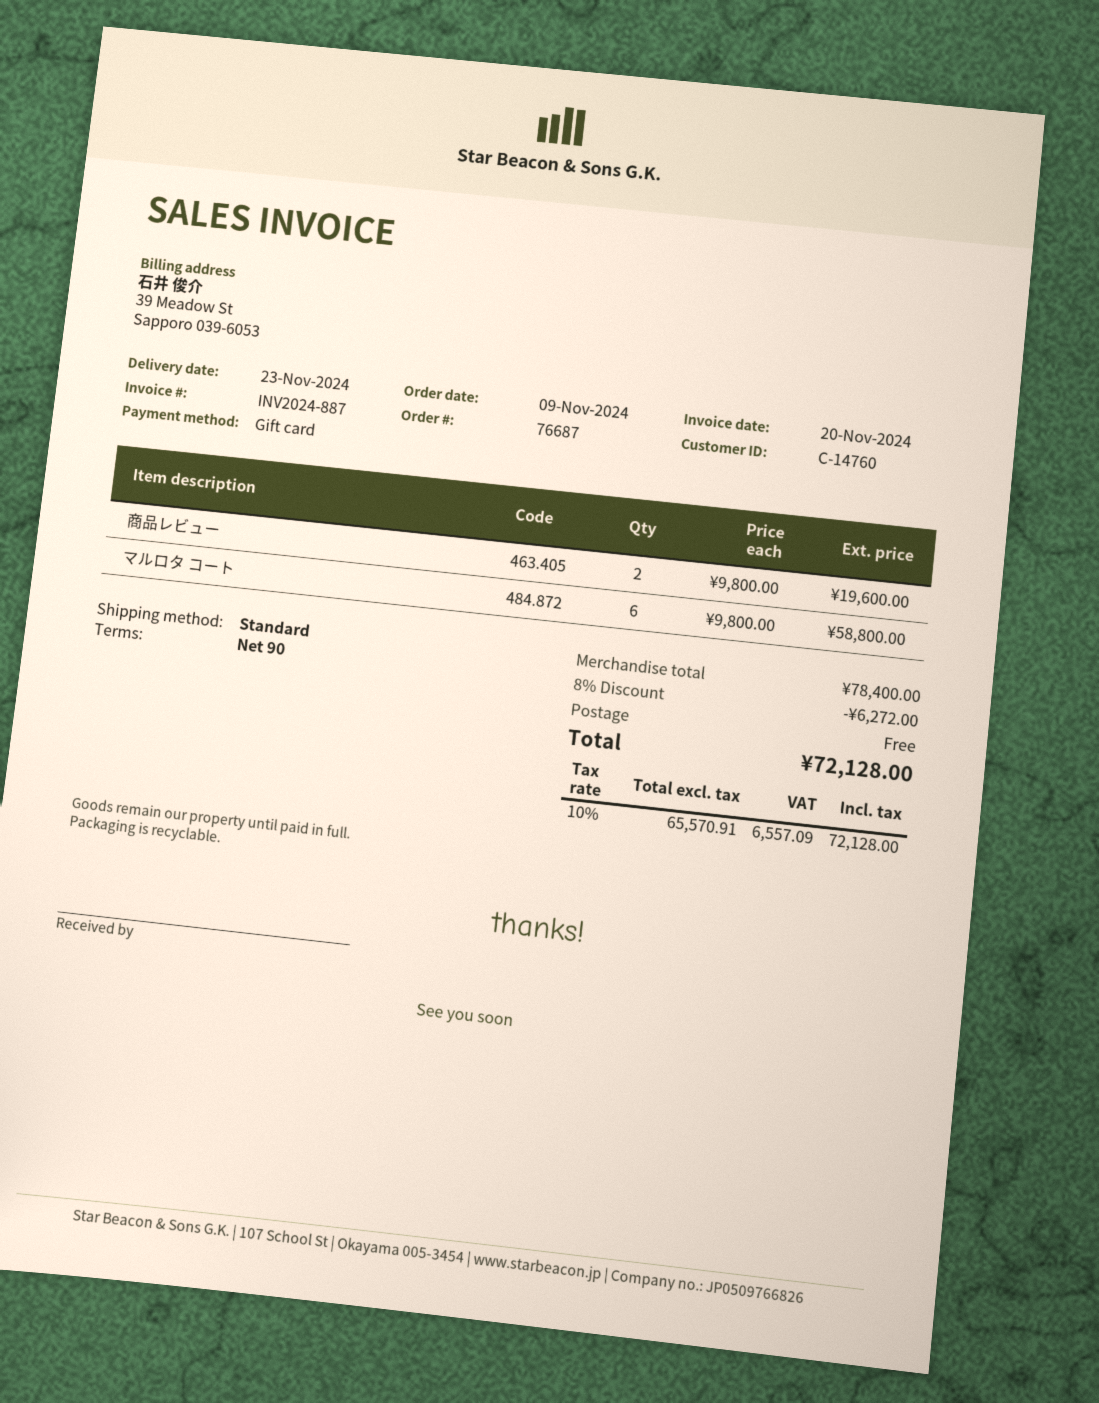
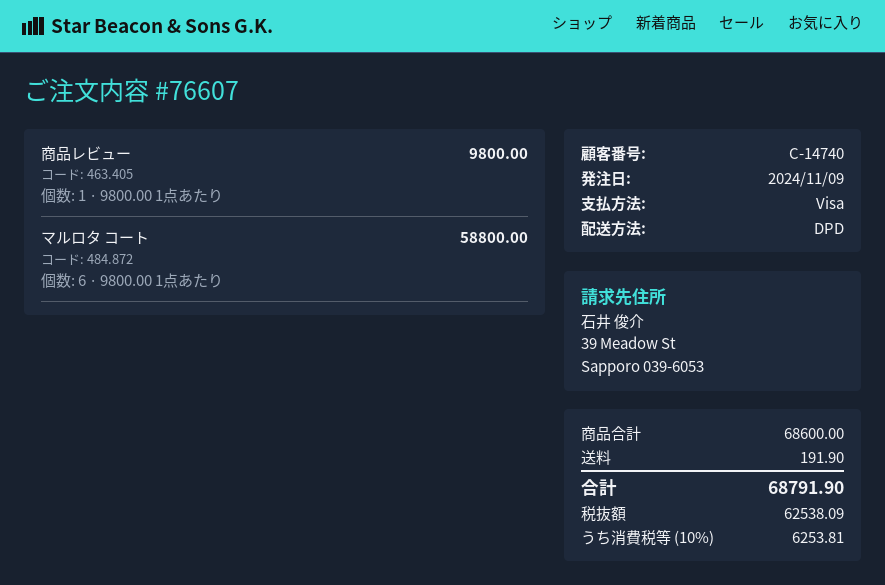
order number: 76687 -> 76607
customer number: C-14760 -> C-14740
payment method: gift card -> Visa
shipping method: standard -> DPD
商品レビュー: 2 x 9800.00 = 19600.00 -> 1 x 9800.00 = 9800.00
subtotal: 78400.00 -> 68600.00
discount: 8% = 6272.00 -> none
shipping: 0.00 -> 191.90
net: 65570.91 -> 62538.09
tax: 10% = 6557.09 -> 10% = 6253.81
total: 72128.00 -> 68791.90

